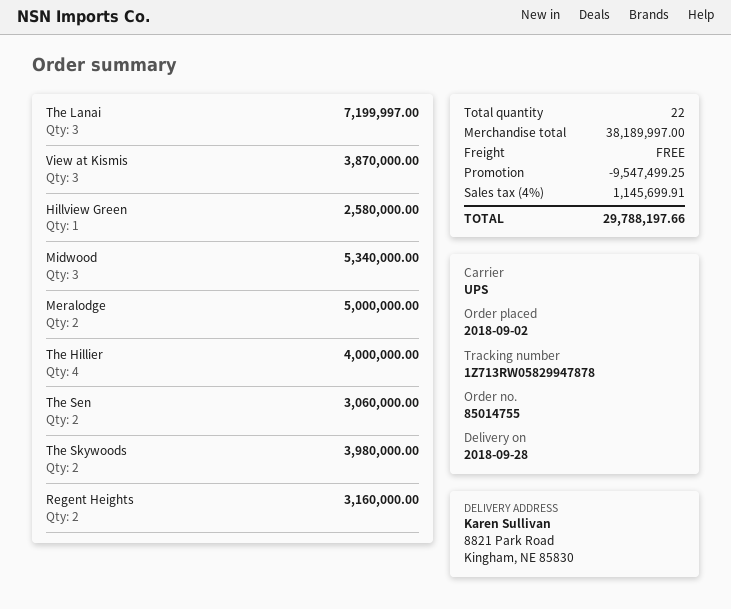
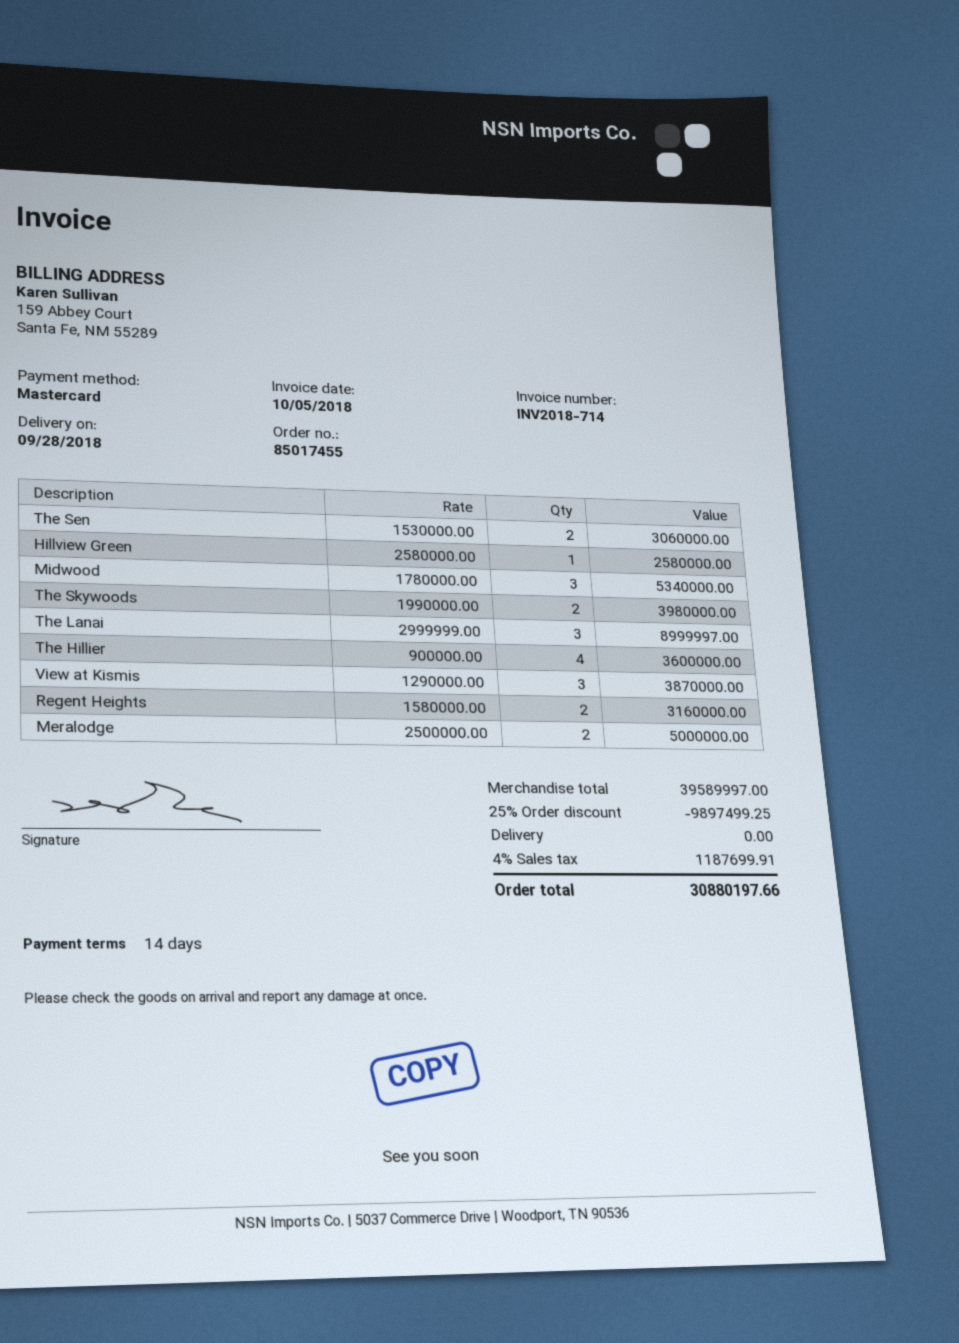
order number: 85014755 -> 85017455
The Lanai: 3 for 7199997.00 -> 3 for 8999997.00
The Hillier: 4 for 4000000.00 -> 4 for 3600000.00
subtotal: 38189997.00 -> 39589997.00
discount: 9547499.25 -> 9897499.25
tax: 4% = 1145699.91 -> 4% = 1187699.91
total: 29788197.66 -> 30880197.66

